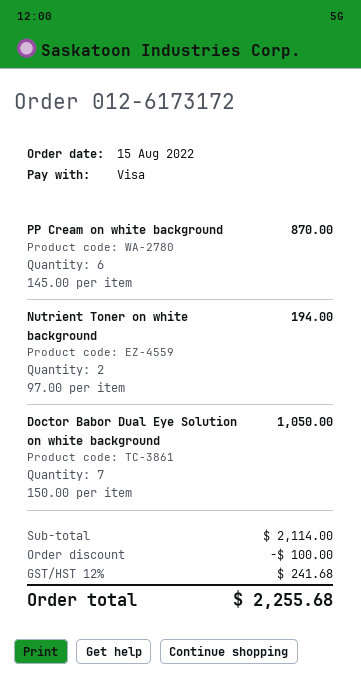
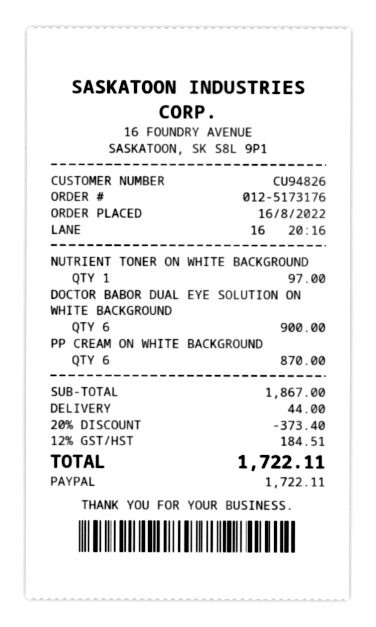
order number: 012-6173172 -> 012-5173176
order date: 2022-08-15 -> 2022-08-16
payment method: Visa -> PayPal
Nutrient Toner on white background: 2 for 194.00 -> 1 for 97.00
Doctor Babor Dual Eye Solution on white background: 7 for 1050.00 -> 6 for 900.00
subtotal: 2114.00 -> 1867.00
discount: 100.00 -> 373.40
shipping: none -> 44.00
tax: 12% = 241.68 -> 12% = 184.51
total: 2255.68 -> 1722.11

